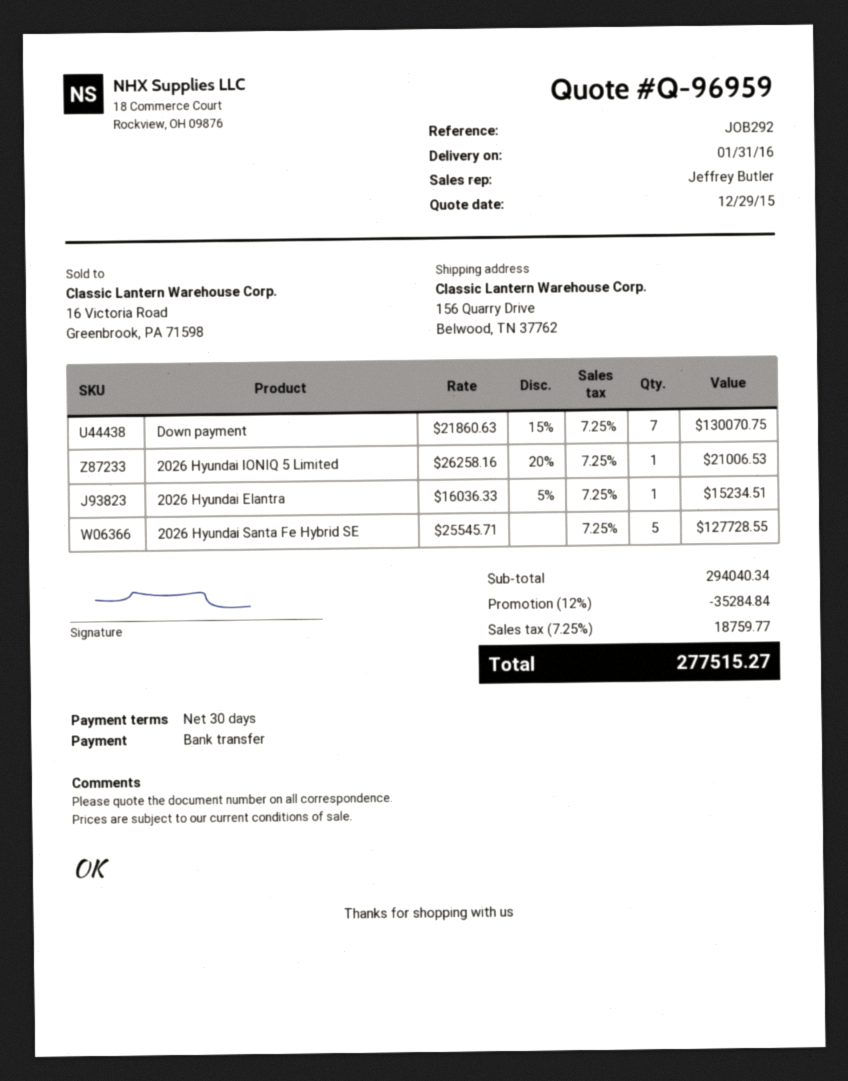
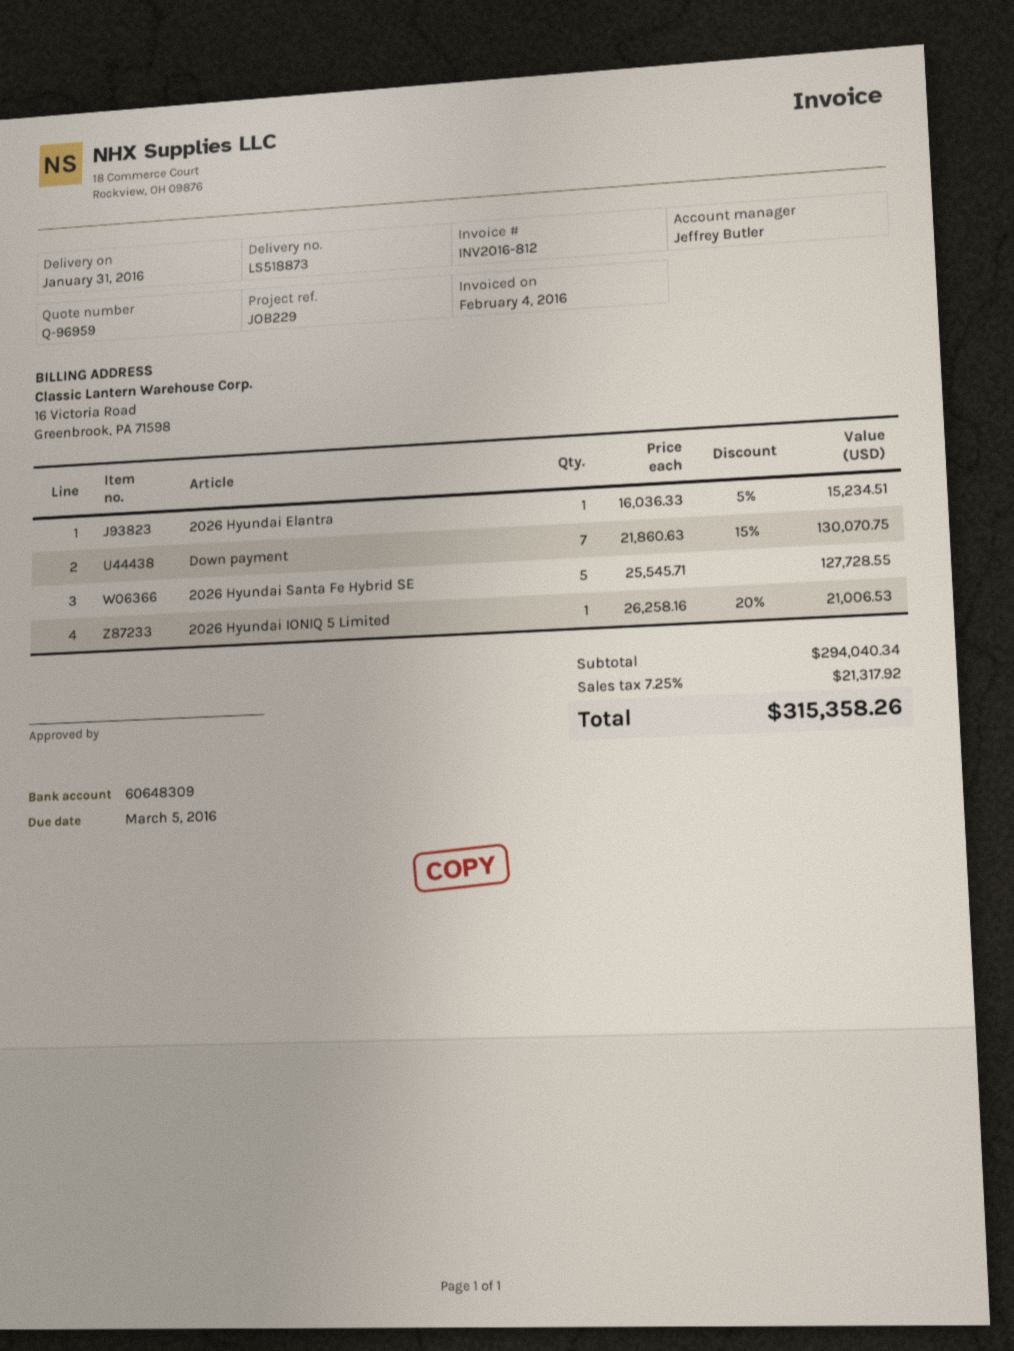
reference: JOB292 -> JOB229
discount: 12% = 35284.84 -> none
tax: 7.25% = 18759.77 -> 7.25% = 21317.92
total: 277515.27 -> 315358.26

